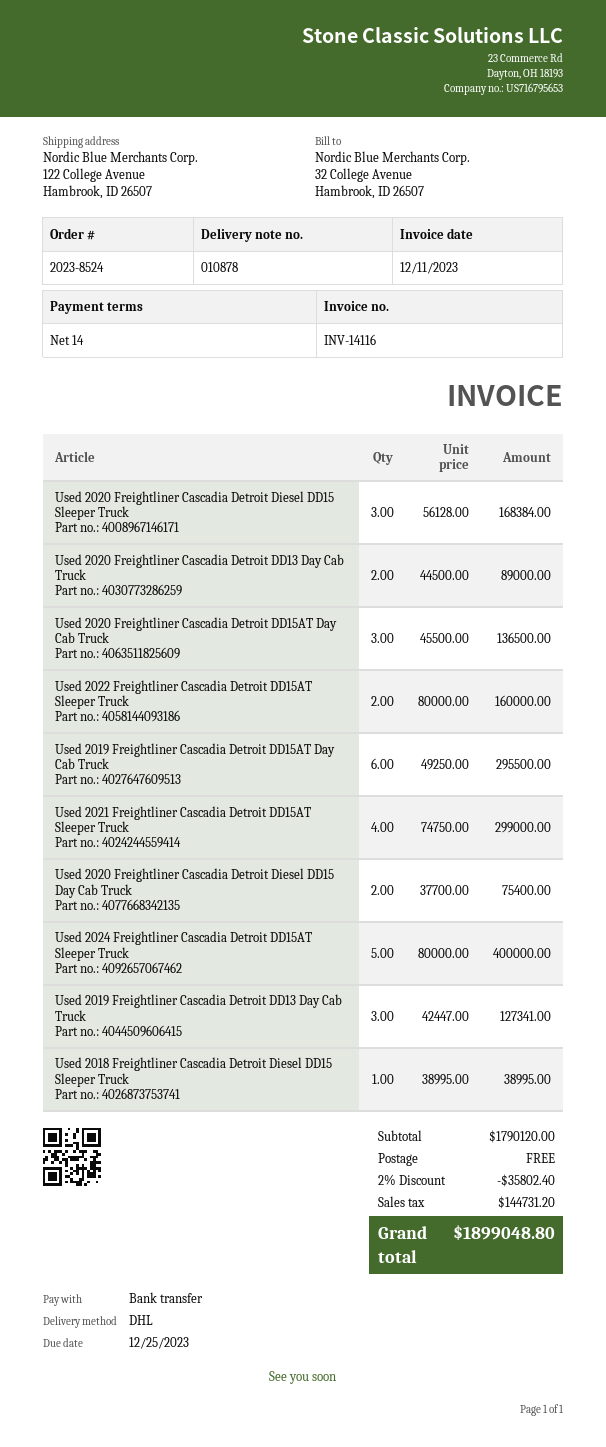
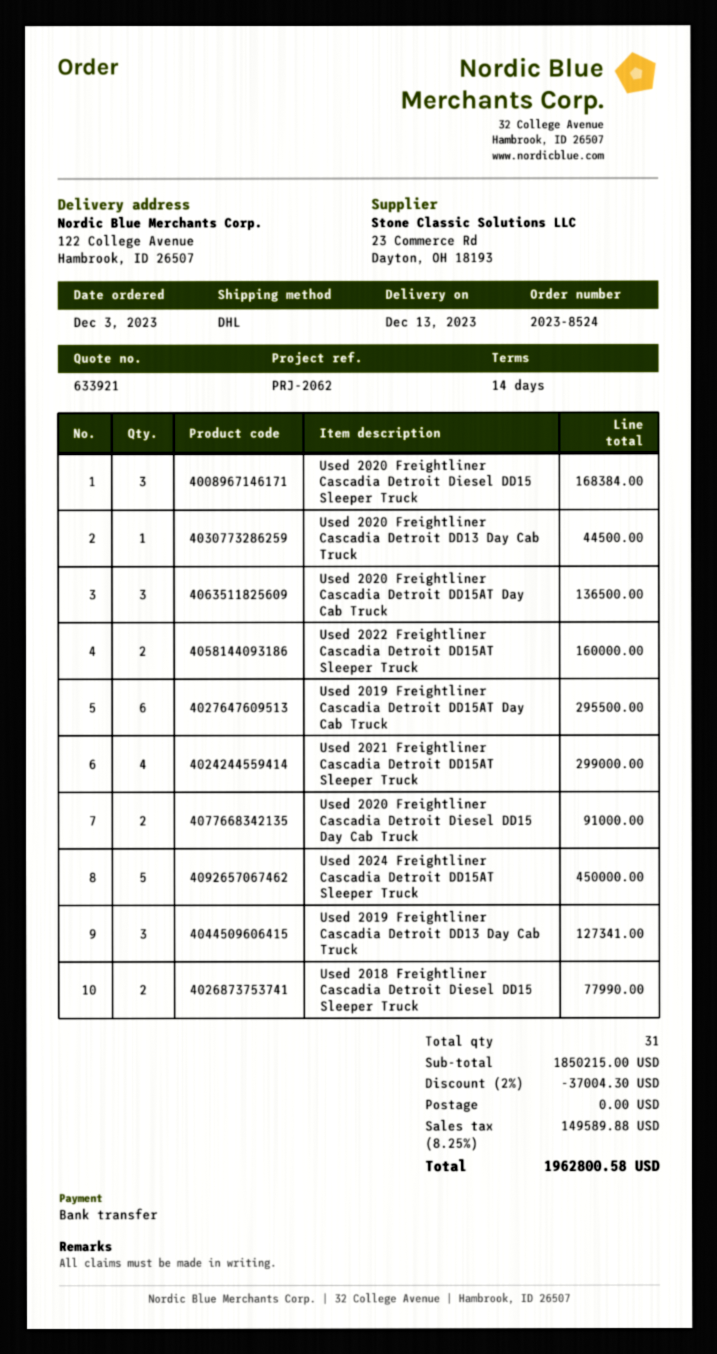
Used 2020 Freightliner Cascadia Detroit DD13 Day Cab Truck: 2 for 89000.00 -> 1 for 44500.00
Used 2020 Freightliner Cascadia Detroit Diesel DD15 Day Cab Truck: 2 for 75400.00 -> 2 for 91000.00
Used 2024 Freightliner Cascadia Detroit DD15AT Sleeper Truck: 5 for 400000.00 -> 5 for 450000.00
Used 2018 Freightliner Cascadia Detroit Diesel DD15 Sleeper Truck: 1 for 38995.00 -> 2 for 77990.00
subtotal: 1790120.00 -> 1850215.00
discount: 2% = 35802.40 -> 2% = 37004.30
tax: 144731.20 -> 149589.88
total: 1899048.80 -> 1962800.58

